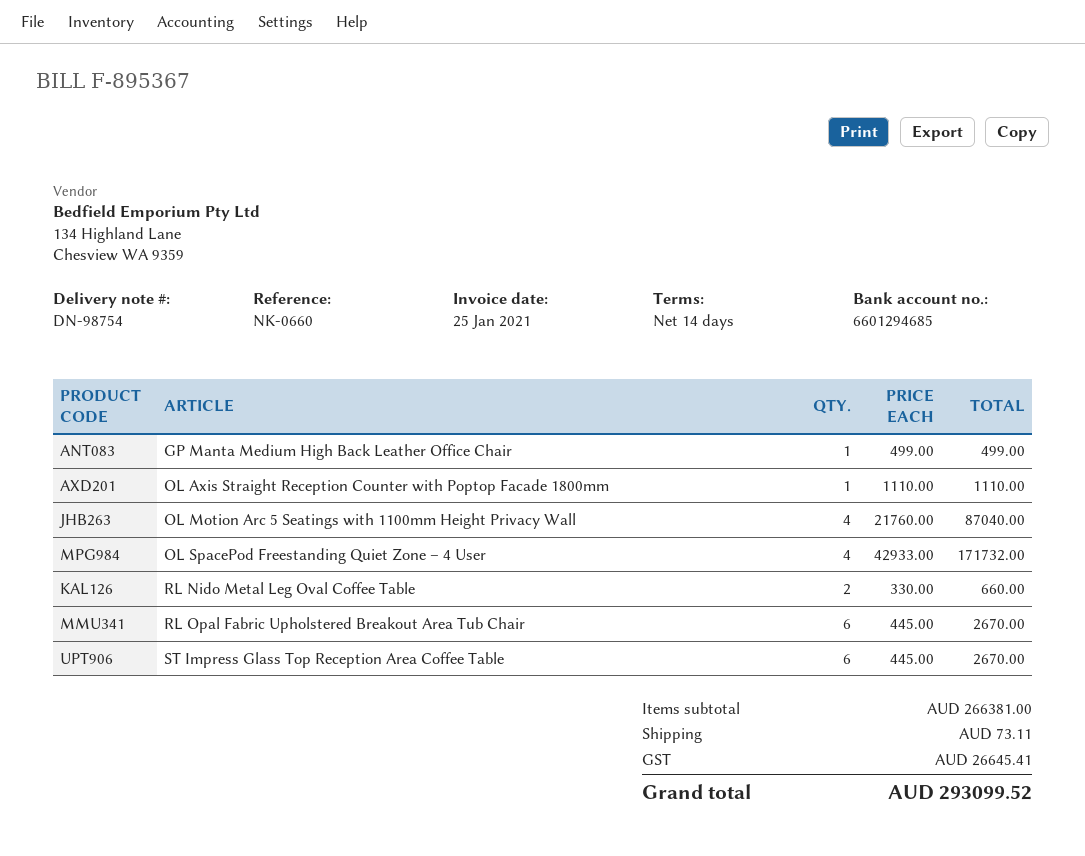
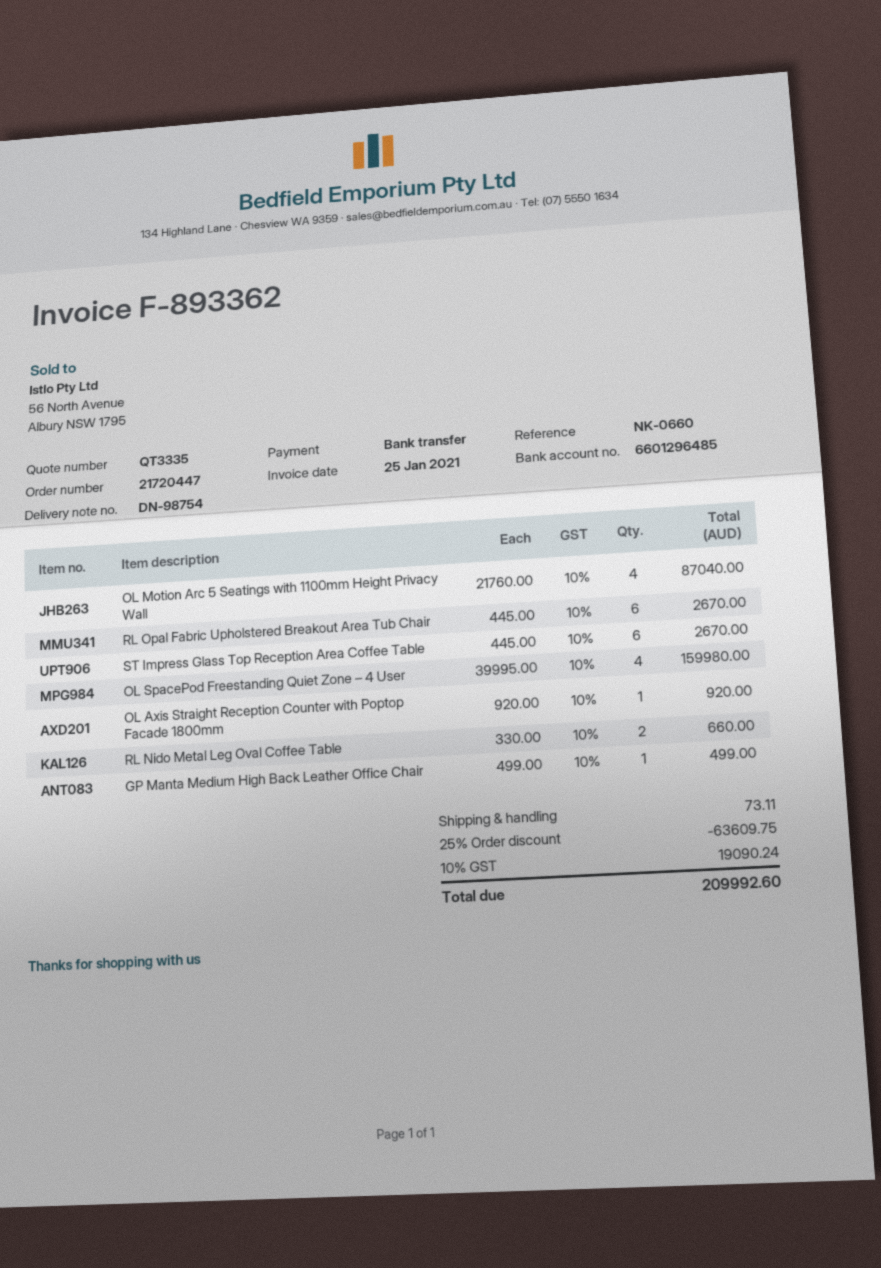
invoice number: F-895367 -> F-893362
bank account: 6601294685 -> 6601296485
OL Axis Straight Reception Counter with Poptop Facade 1800mm: 1 x 1110.00 = 1110.00 -> 1 x 920.00 = 920.00
OL SpacePod Freestanding Quiet Zone – 4 User: 4 x 42933.00 = 171732.00 -> 4 x 39995.00 = 159980.00
discount: none -> 25% = 63609.75
tax: 26645.41 -> 19090.24
total: 293099.52 -> 209992.60

